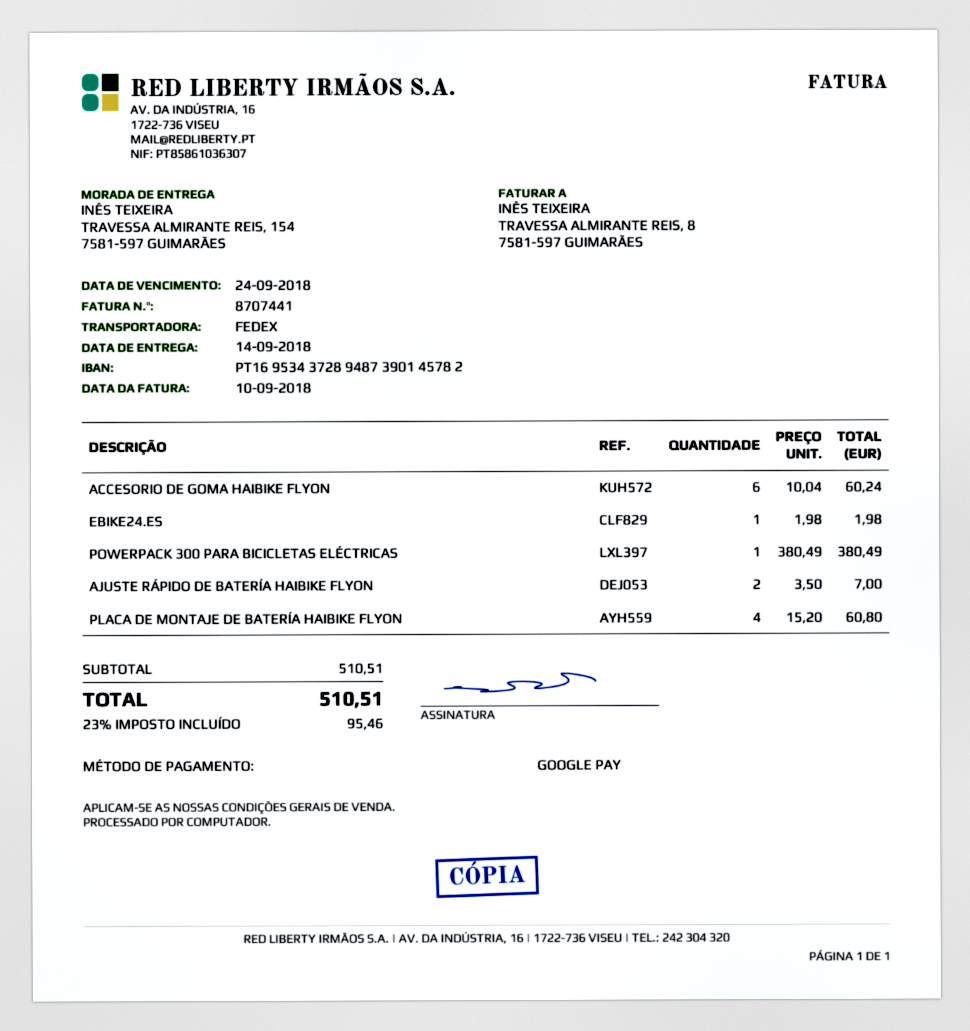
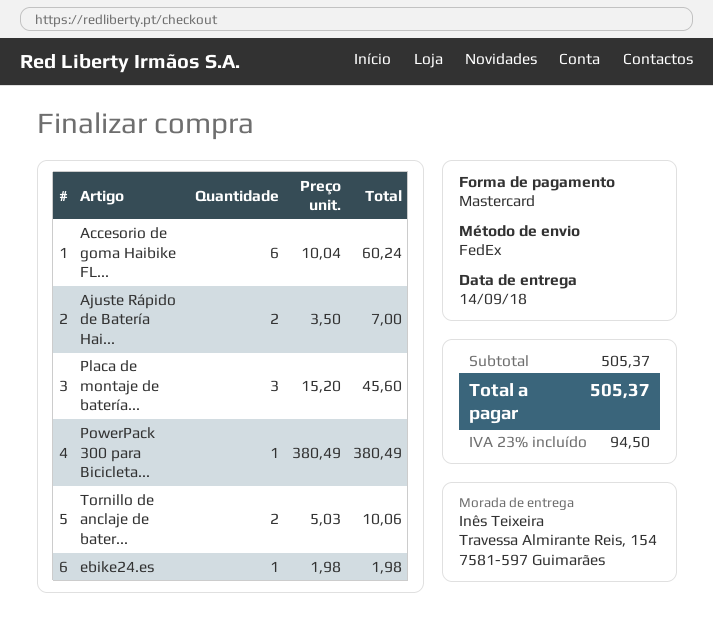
payment method: Google Pay -> Mastercard
PLACA DE MONTAJE DE BATERÍA HAIBIKE FLYON: 4 x 15.20 = 60.80 -> 3 x 15.20 = 45.60
Tornillo de anclaje de bater...: none -> 2 x 5.03 = 10.06
subtotal: 510.51 -> 505.37
tax: 23% = 95.46 -> 23% = 94.50
total: 510.51 -> 505.37

